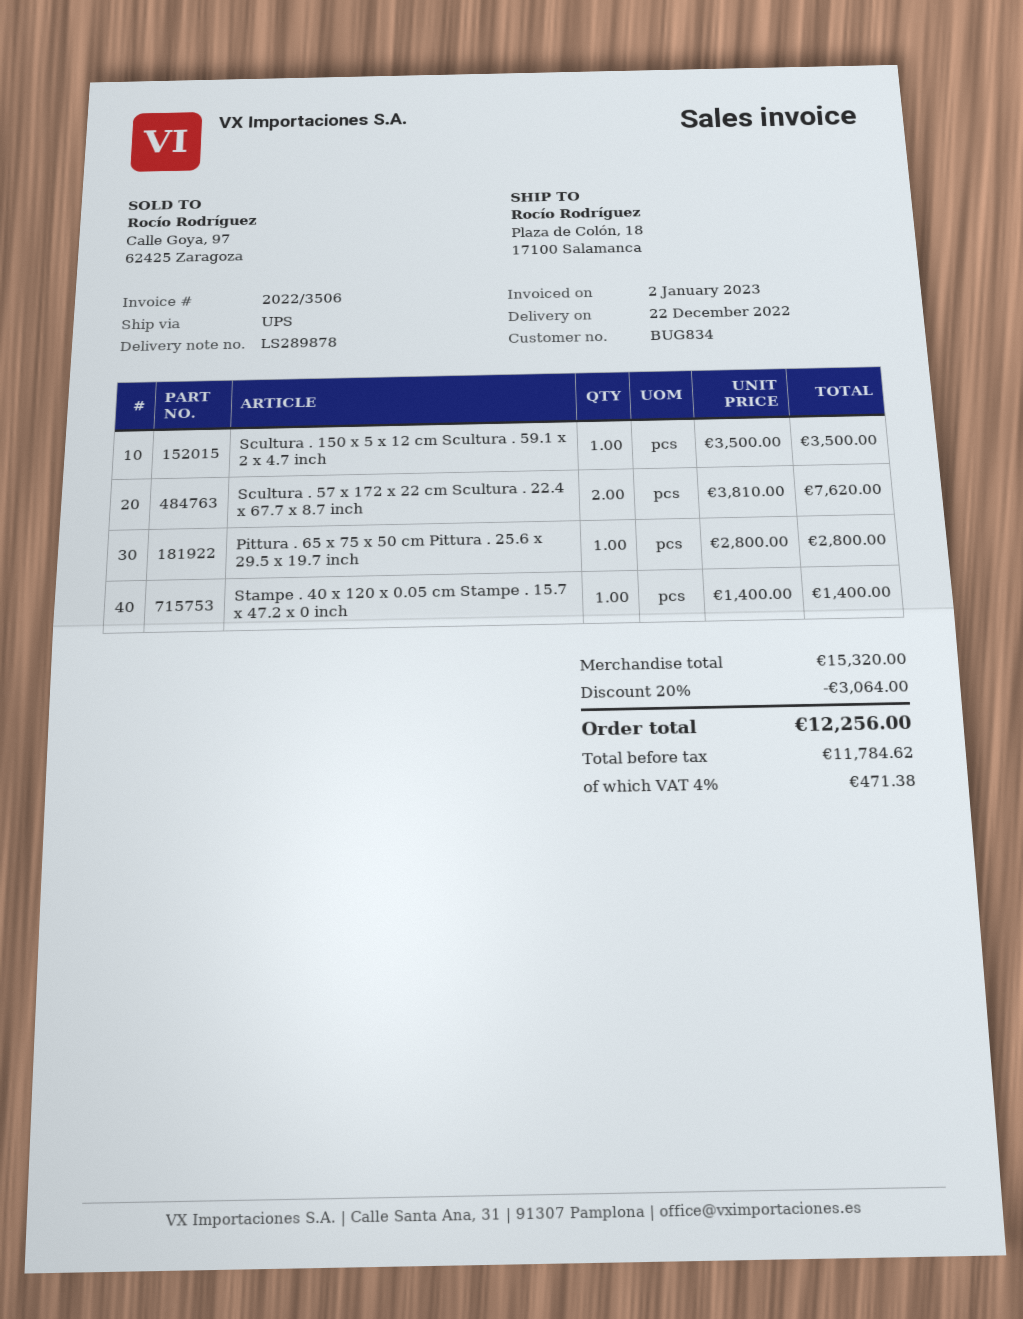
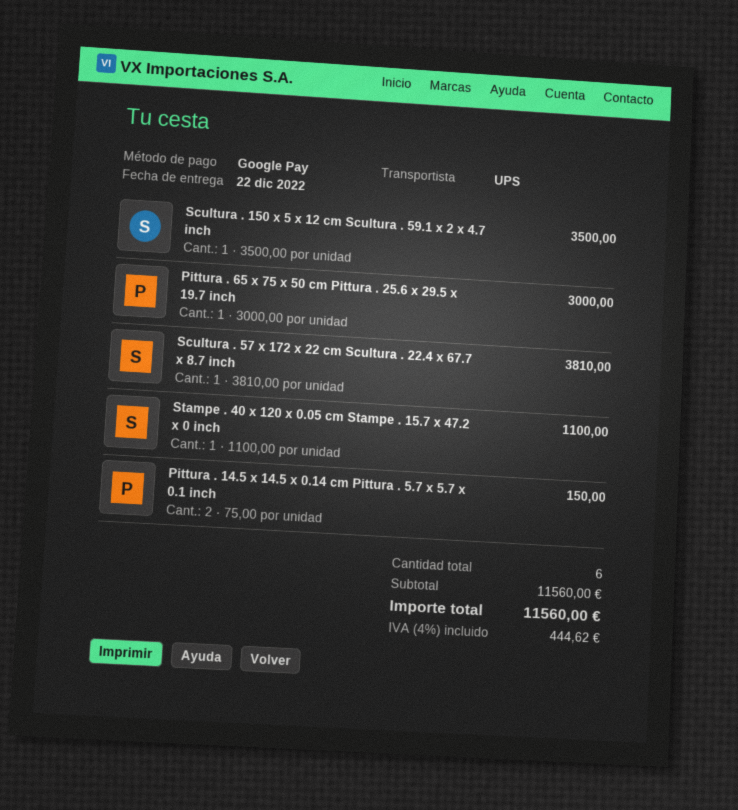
Scultura . 57 x 172 x 22 cm Scultura . 22.4 x 67.7 x 8.7 inch: 2 x 3810.00 = 7620.00 -> 1 x 3810.00 = 3810.00
Pittura . 65 x 75 x 50 cm Pittura . 25.6 x 29.5 x 19.7 inch: 1 x 2800.00 = 2800.00 -> 1 x 3000.00 = 3000.00
Stampe . 40 x 120 x 0.05 cm Stampe . 15.7 x 47.2 x 0 inch: 1 x 1400.00 = 1400.00 -> 1 x 1100.00 = 1100.00
Pittura . 14.5 x 14.5 x 0.14 cm Pittura . 5.7 x 5.7 x 0.1 inch: none -> 2 x 75.00 = 150.00
subtotal: 15320.00 -> 11560.00
discount: 20% = 3064.00 -> none
tax: 4% = 471.38 -> 4% = 444.62
total: 12256.00 -> 11560.00

